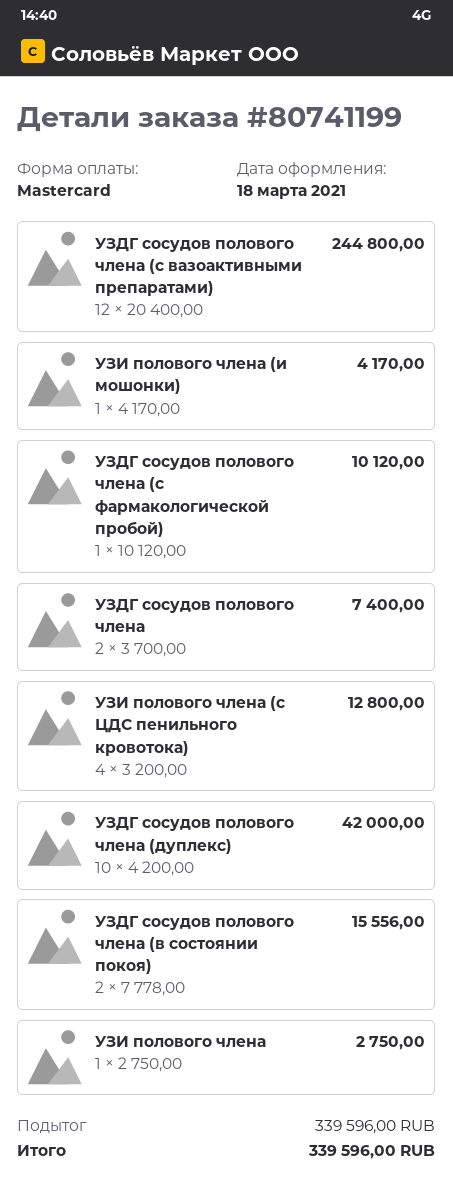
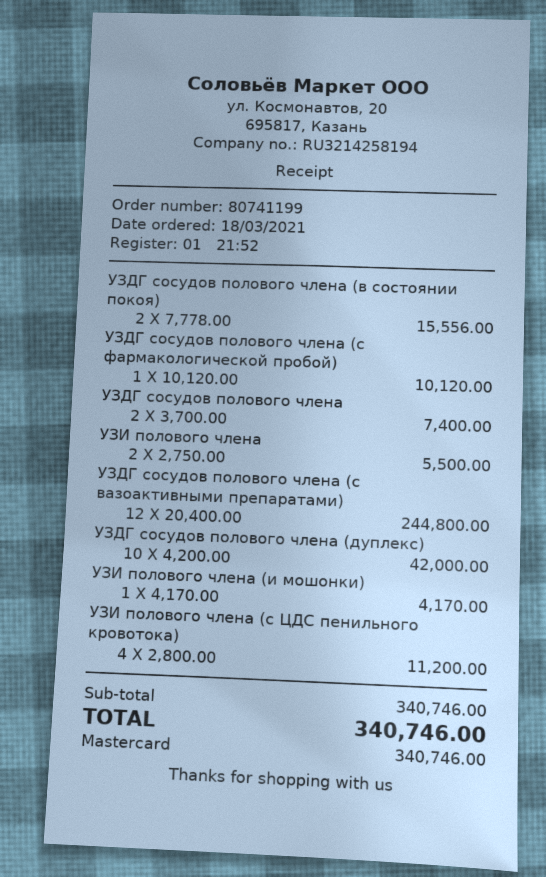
УЗИ полового члена (с ЦДС пенильного кровотока): 4 x 3200.00 = 12800.00 -> 4 x 2800.00 = 11200.00
УЗИ полового члена: 1 x 2750.00 = 2750.00 -> 2 x 2750.00 = 5500.00
subtotal: 339596.00 -> 340746.00
total: 339596.00 -> 340746.00

